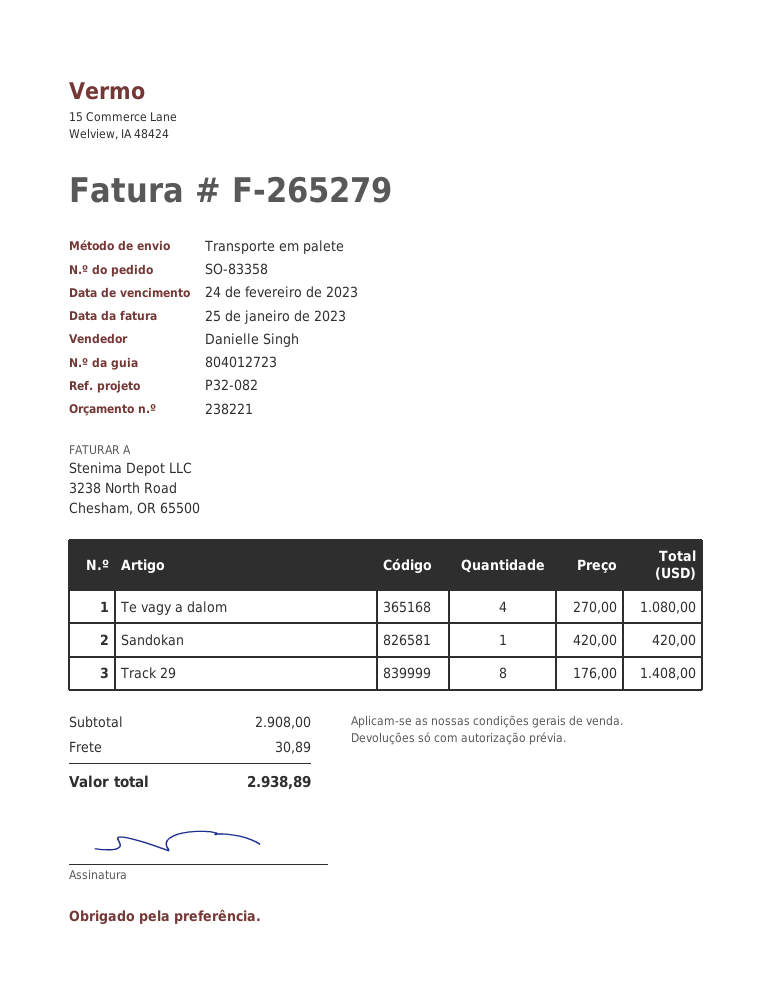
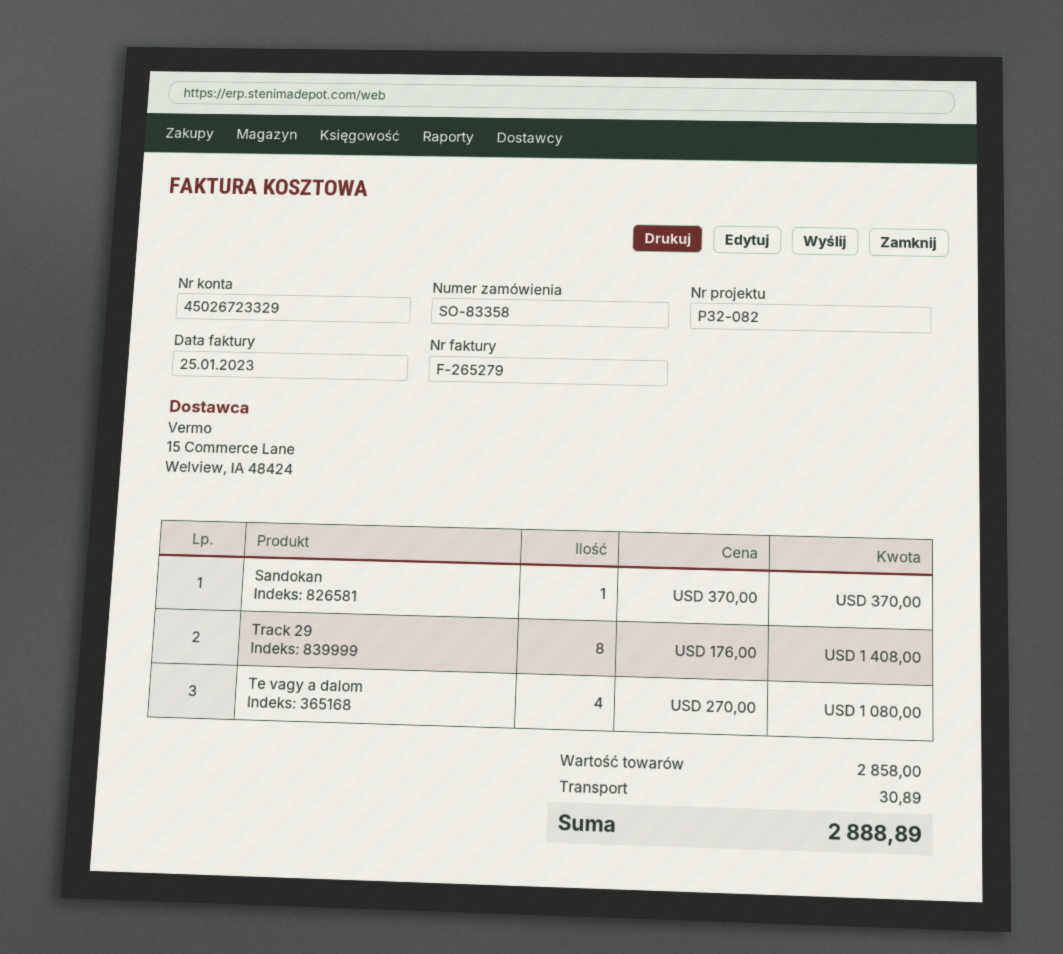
Sandokan: 1 x 420.00 = 420.00 -> 1 x 370.00 = 370.00
subtotal: 2908.00 -> 2858.00
total: 2938.89 -> 2888.89

